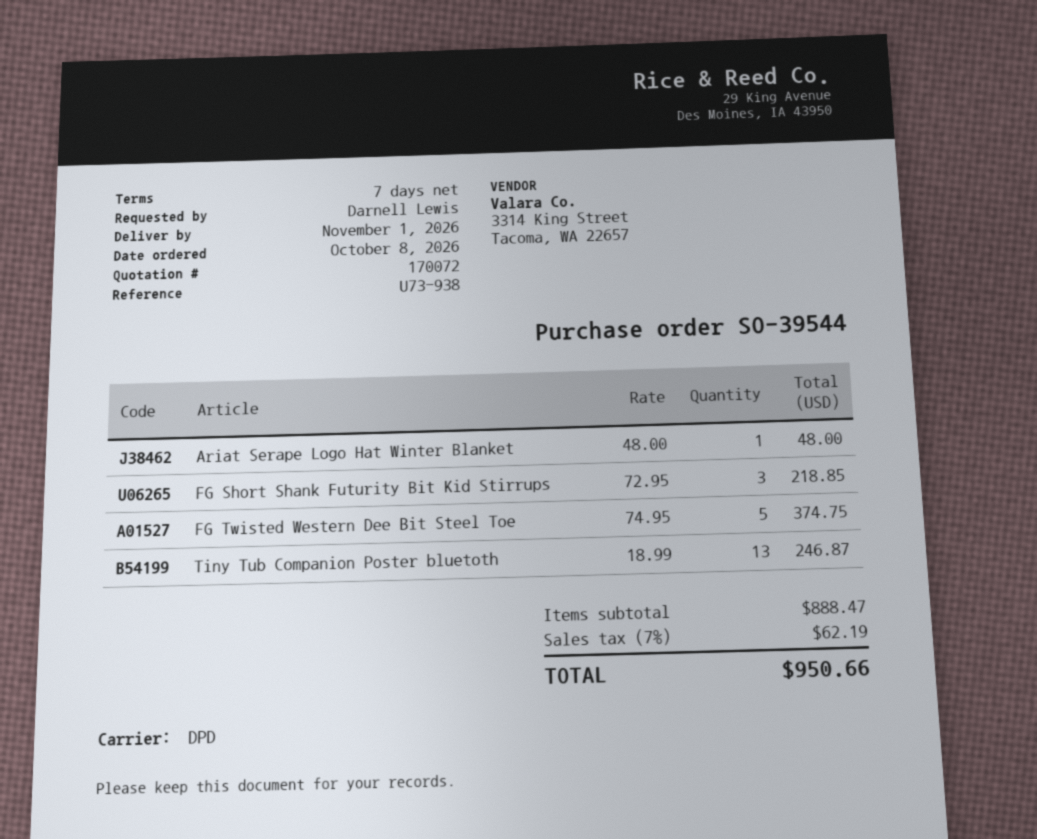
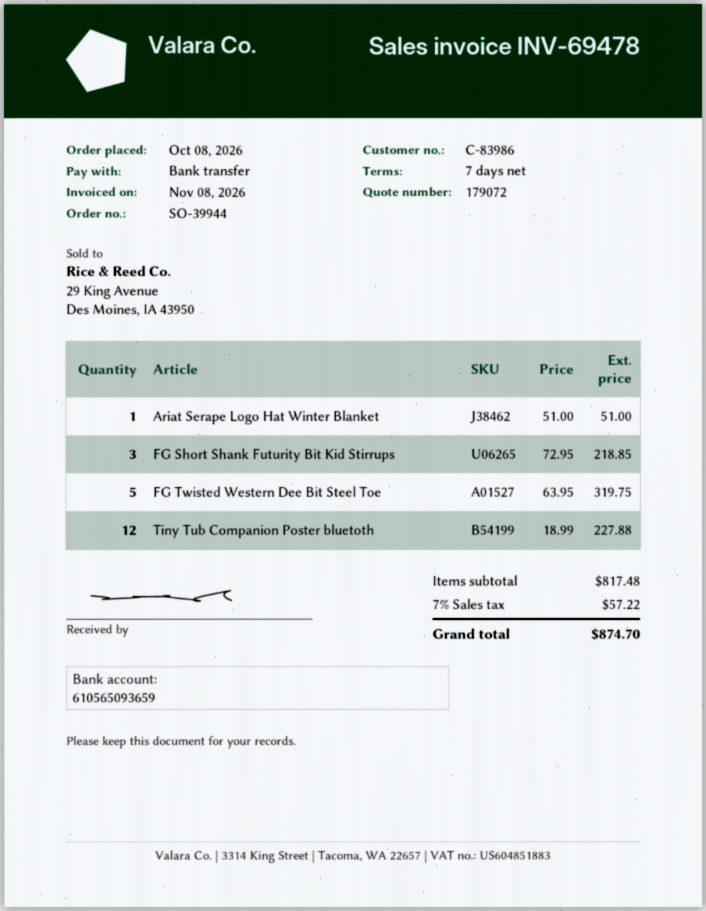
quote number: 170072 -> 179072
order number: SO-39544 -> SO-39944
Ariat Serape Logo Hat Winter Blanket: 1 x 48.00 = 48.00 -> 1 x 51.00 = 51.00
FG Twisted Western Dee Bit Steel Toe: 5 x 74.95 = 374.75 -> 5 x 63.95 = 319.75
Tiny Tub Companion Poster bluetoth: 13 x 18.99 = 246.87 -> 12 x 18.99 = 227.88
subtotal: 888.47 -> 817.48
tax: 7% = 62.19 -> 7% = 57.22
total: 950.66 -> 874.70

